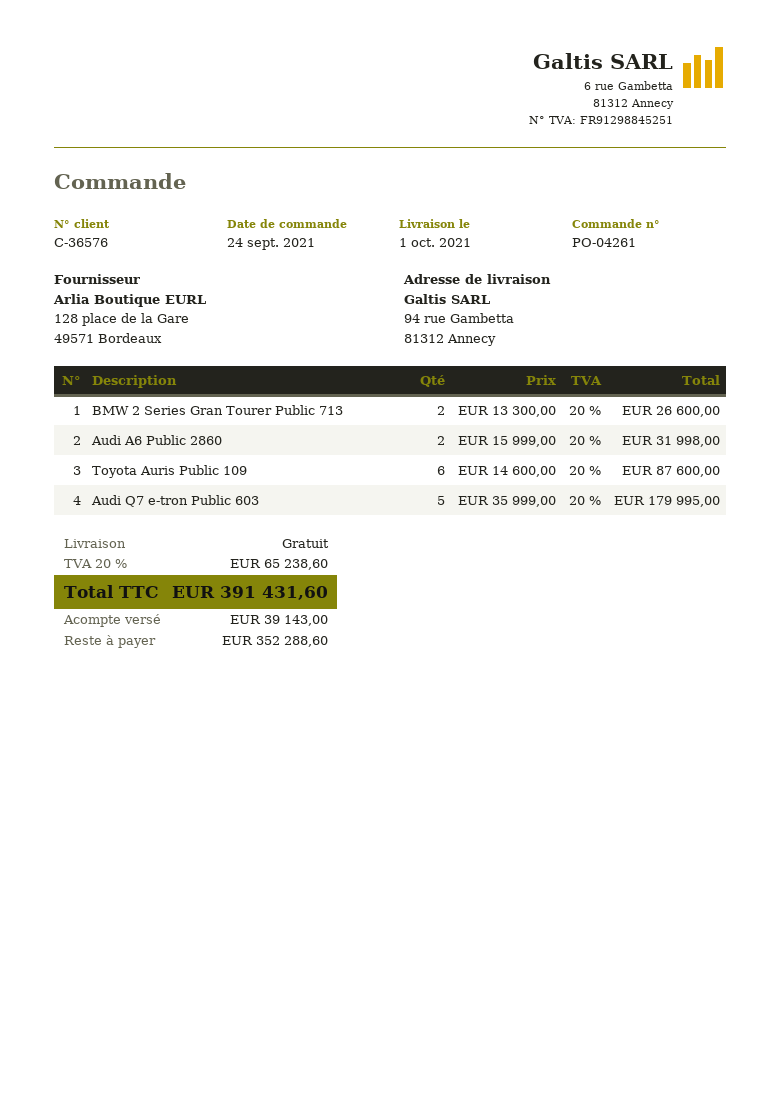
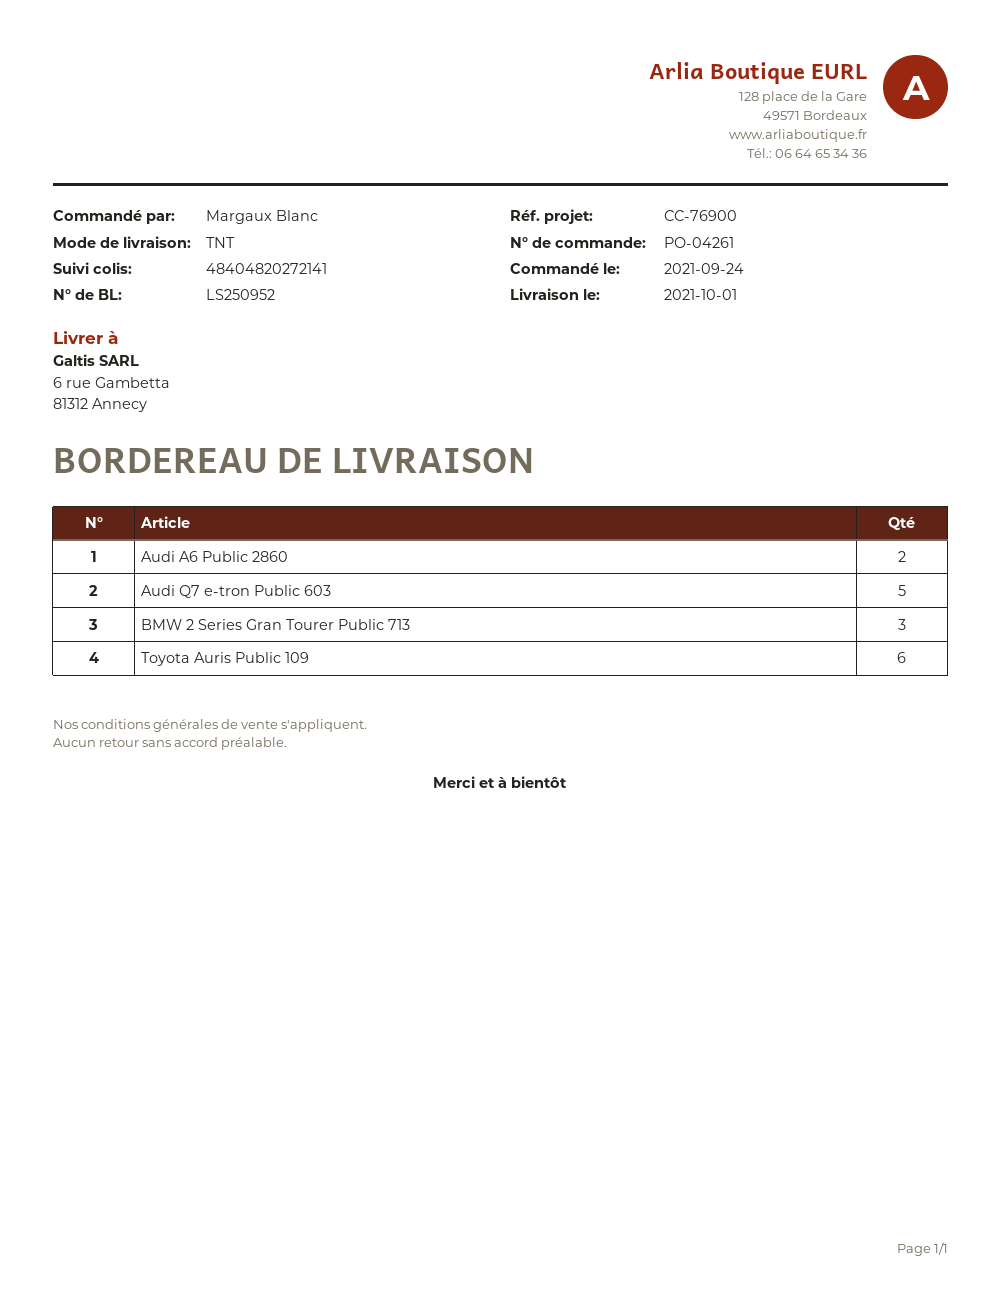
ship to: 94 rue Gambetta, 81312 Annecy -> 6 rue Gambetta, 81312 Annecy
BMW 2 Series Gran Tourer Public 713: 2 -> 3

